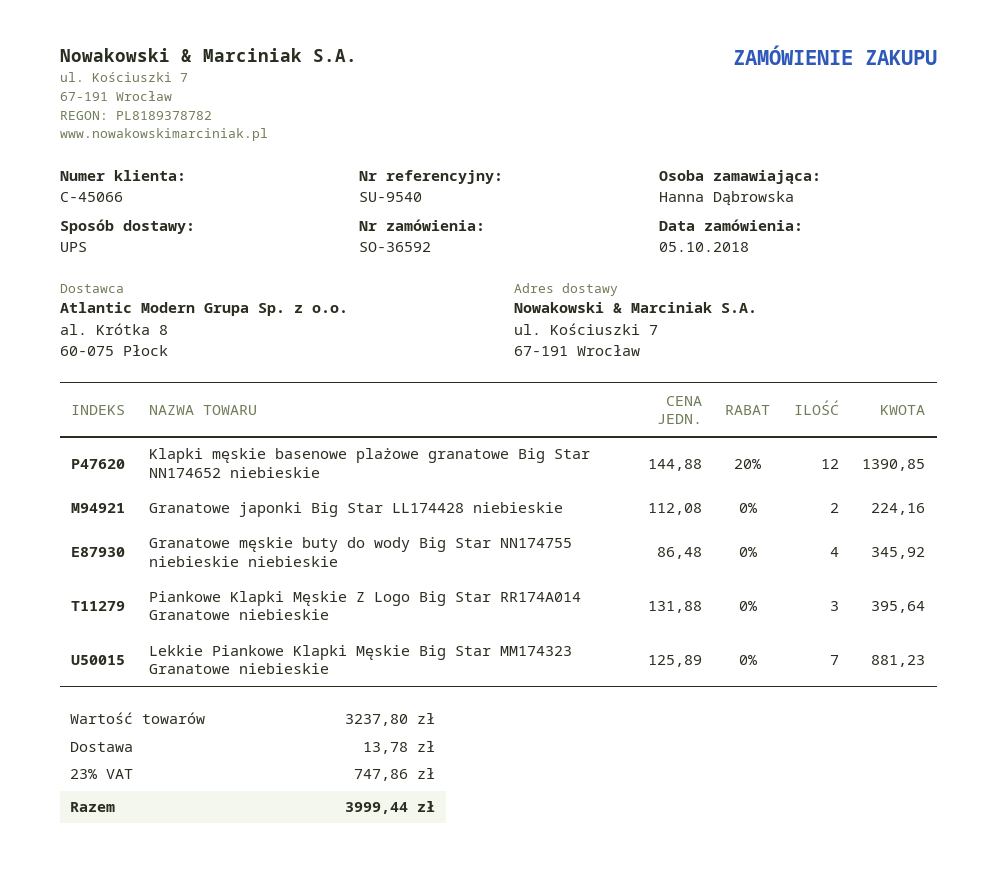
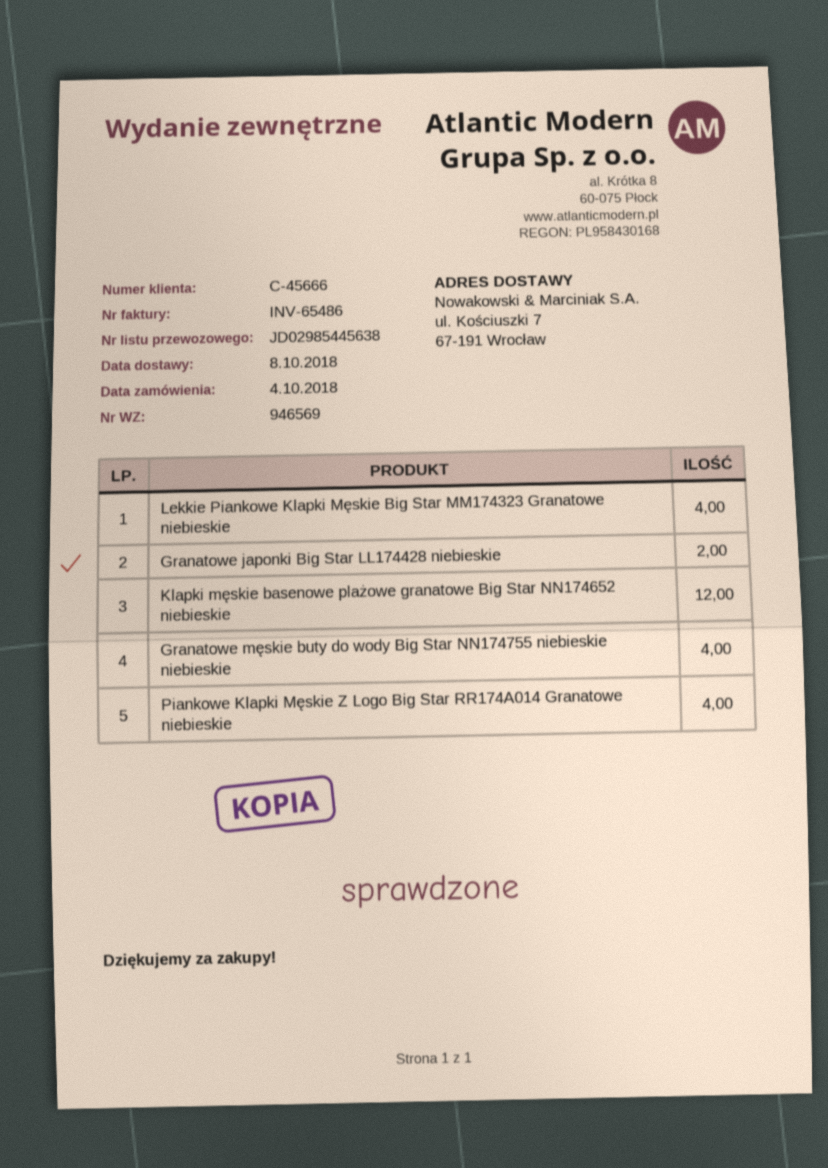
order date: 2018-10-05 -> 2018-10-04
customer number: C-45066 -> C-45666
Piankowe Klapki Męskie Z Logo Big Star RR174A014 Granatowe niebieskie: 3 -> 4
Lekkie Piankowe Klapki Męskie Big Star MM174323 Granatowe niebieskie: 7 -> 4

